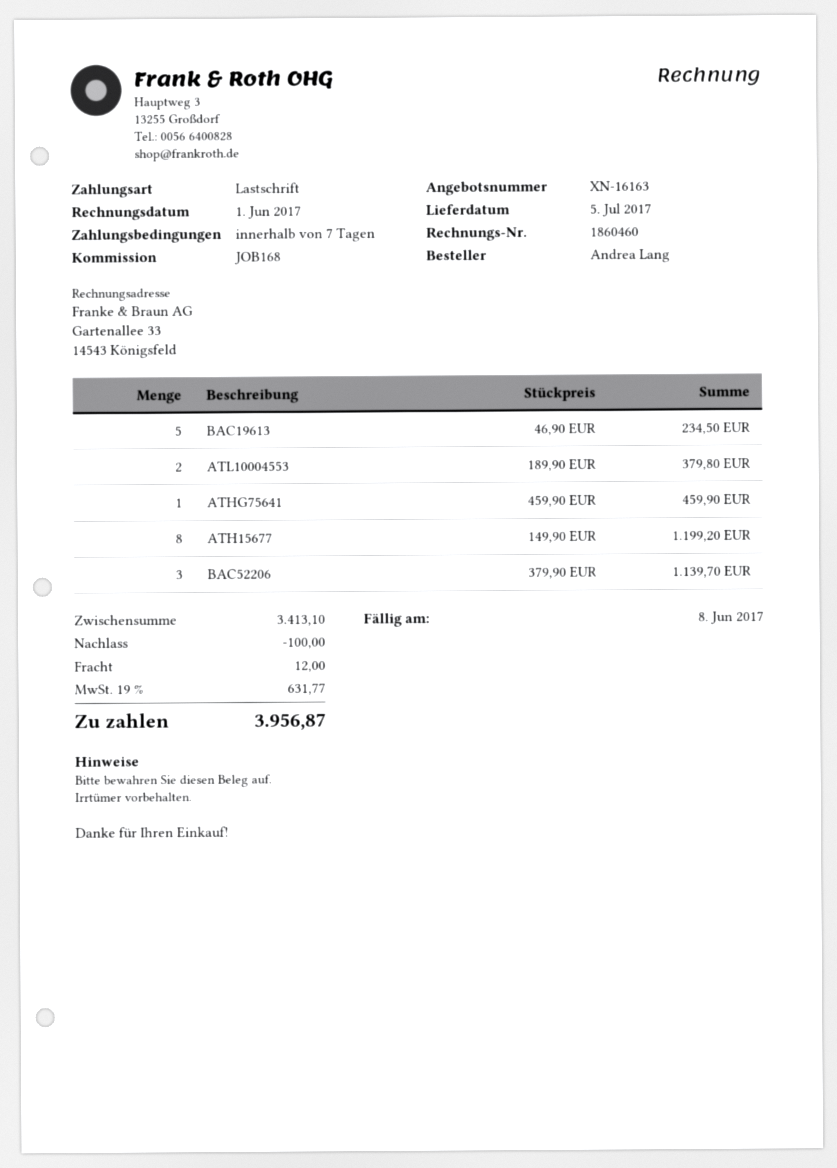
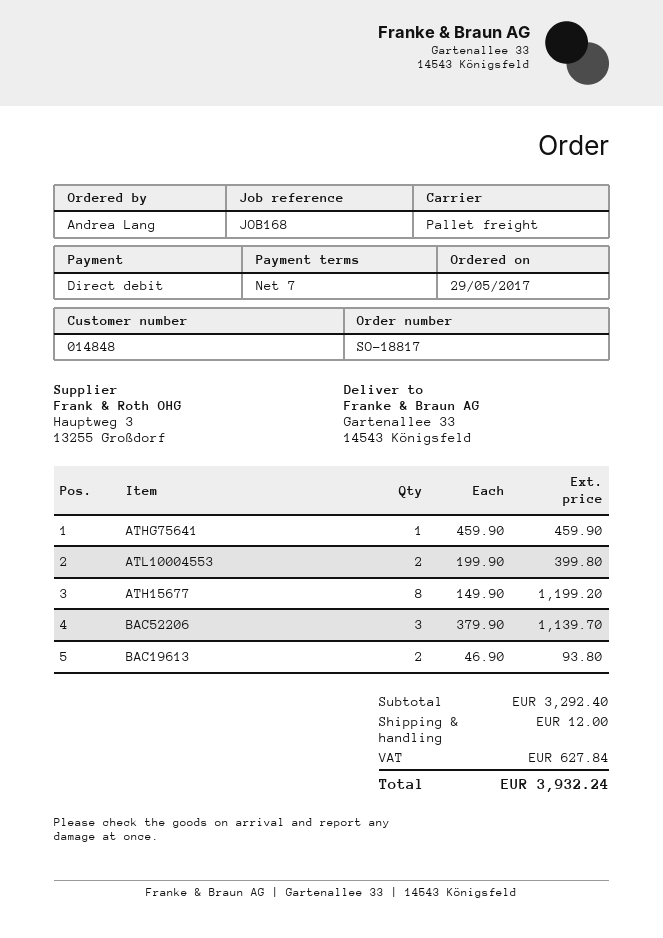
BAC19613: 5 x 46.90 = 234.50 -> 2 x 46.90 = 93.80
ATL10004553: 2 x 189.90 = 379.80 -> 2 x 199.90 = 399.80
subtotal: 3413.10 -> 3292.40
discount: 100.00 -> none
tax: 631.77 -> 627.84
total: 3956.87 -> 3932.24

